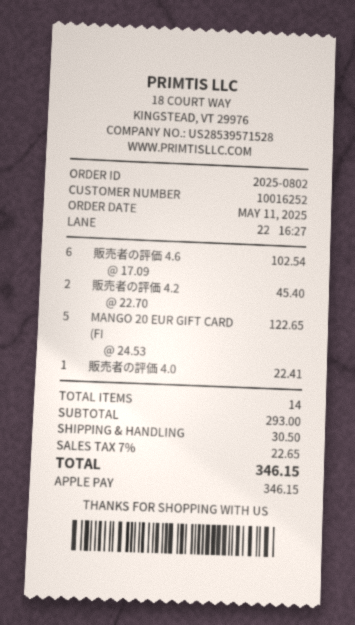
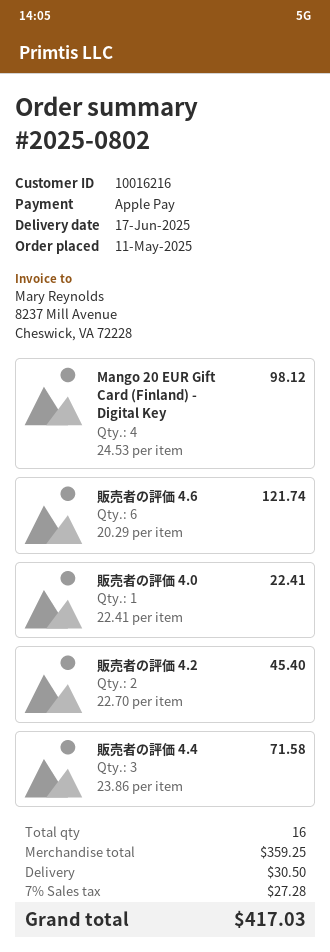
customer number: 10016252 -> 10016216
販売者の評価 4.6: 6 x 17.09 = 102.54 -> 6 x 20.29 = 121.74
MANGO 20 EUR GIFT CARD (FI: 5 x 24.53 = 122.65 -> 4 x 24.53 = 98.12
販売者の評価 4.4: none -> 3 x 23.86 = 71.58
total quantity: 14 -> 16
subtotal: 293.00 -> 359.25
tax: 7% = 22.65 -> 7% = 27.28
total: 346.15 -> 417.03

